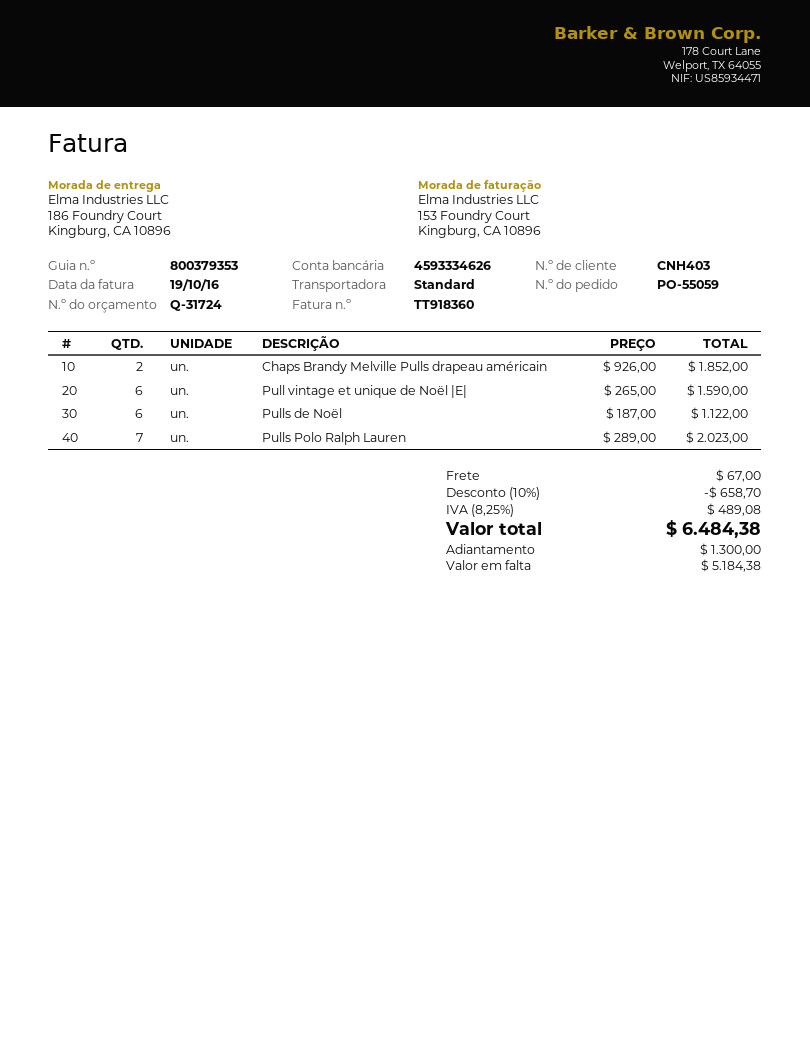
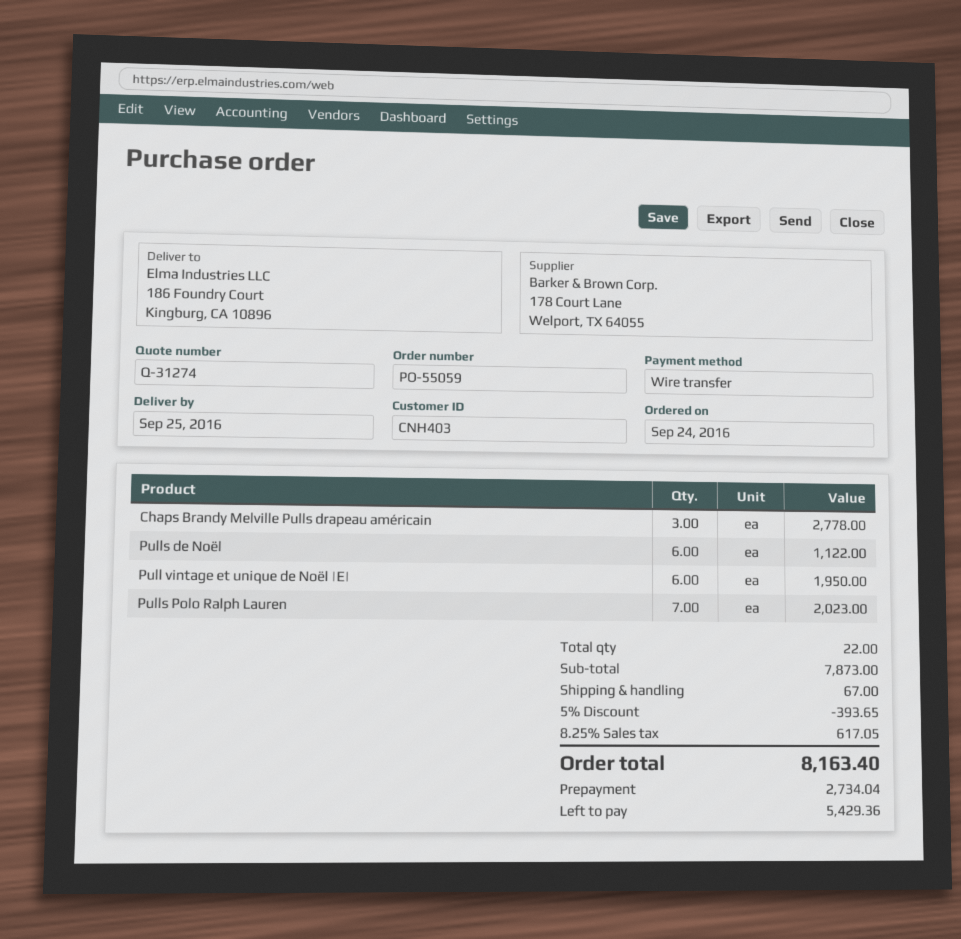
quote number: Q-31724 -> Q-31274
Chaps Brandy Melville Pulls drapeau américain: 2 for 1852.00 -> 3 for 2778.00
Pull vintage et unique de Noël |E|: 6 for 1590.00 -> 6 for 1950.00
discount: 10% = 658.70 -> 5% = 393.65
tax: 8.25% = 489.08 -> 8.25% = 617.05
total: 6484.38 -> 8163.40
deposit: 1300.00 -> 2734.04
balance: 5184.38 -> 5429.36

